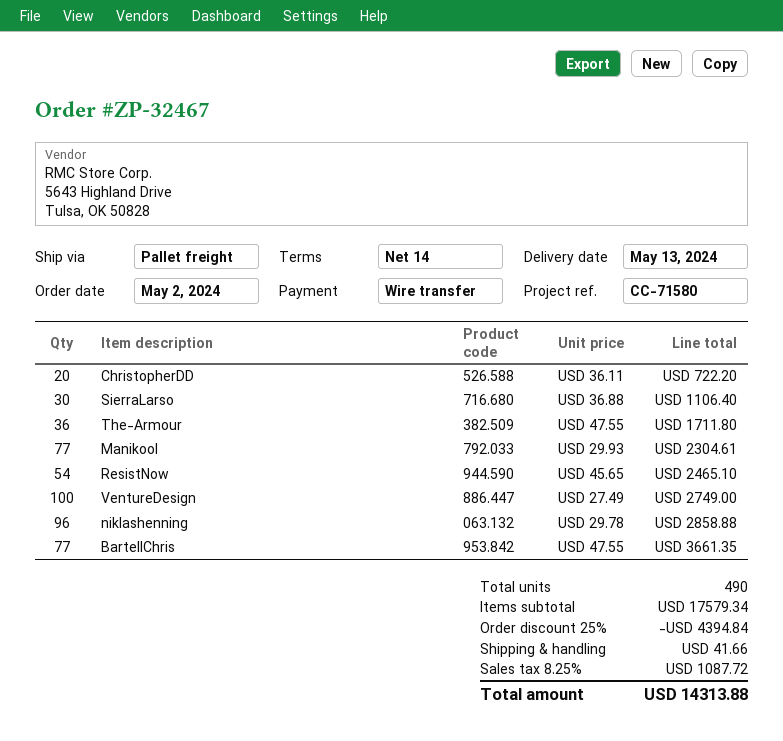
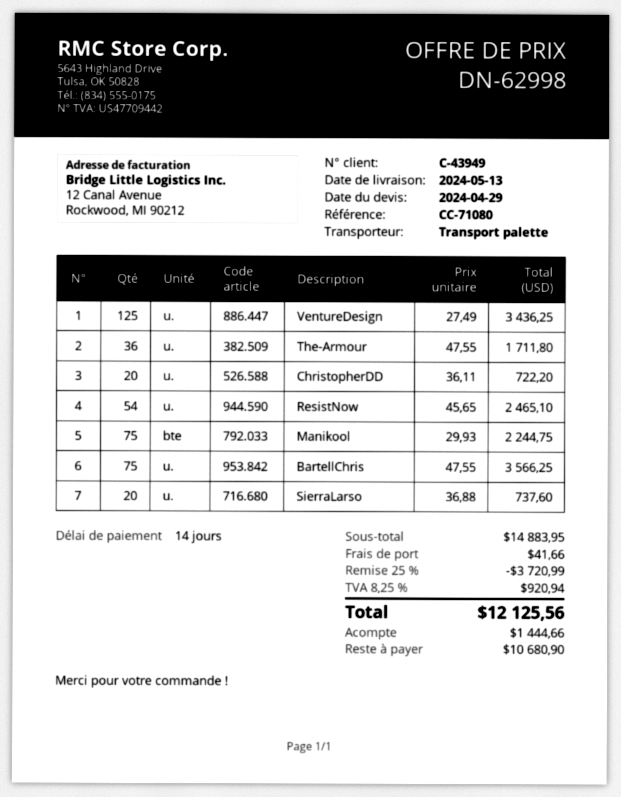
reference: CC-71580 -> CC-71080
SierraLarso: 30 x 36.88 = 1106.40 -> 20 x 36.88 = 737.60
Manikool: 77 x 29.93 = 2304.61 -> 75 x 29.93 = 2244.75
VentureDesign: 100 x 27.49 = 2749.00 -> 125 x 27.49 = 3436.25
niklashenning: 96 x 29.78 = 2858.88 -> none
BartellChris: 77 x 47.55 = 3661.35 -> 75 x 47.55 = 3566.25
subtotal: 17579.34 -> 14883.95
discount: 25% = 4394.84 -> 25% = 3720.99
tax: 8.25% = 1087.72 -> 8.25% = 920.94
total: 14313.88 -> 12125.56

